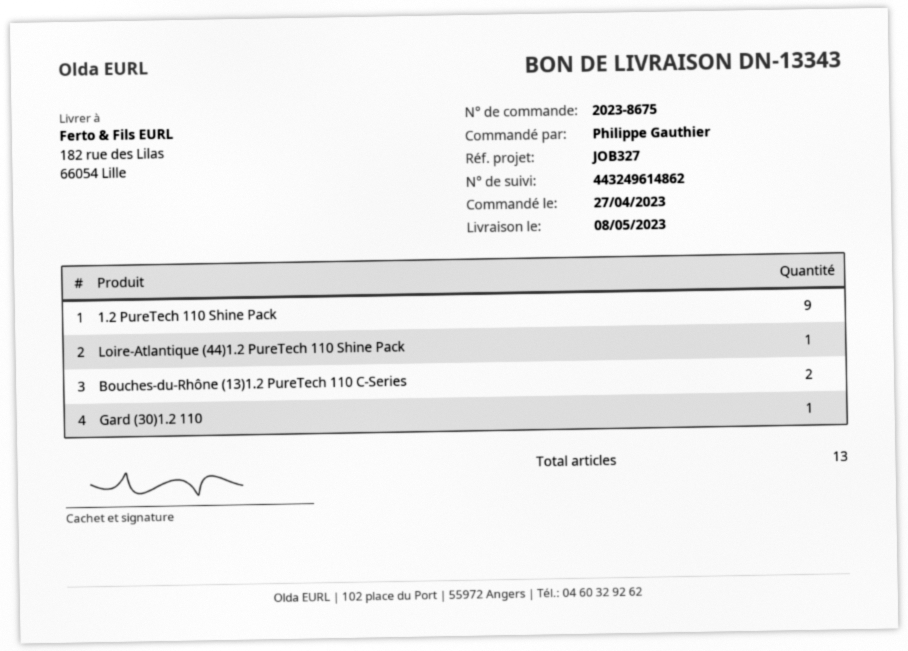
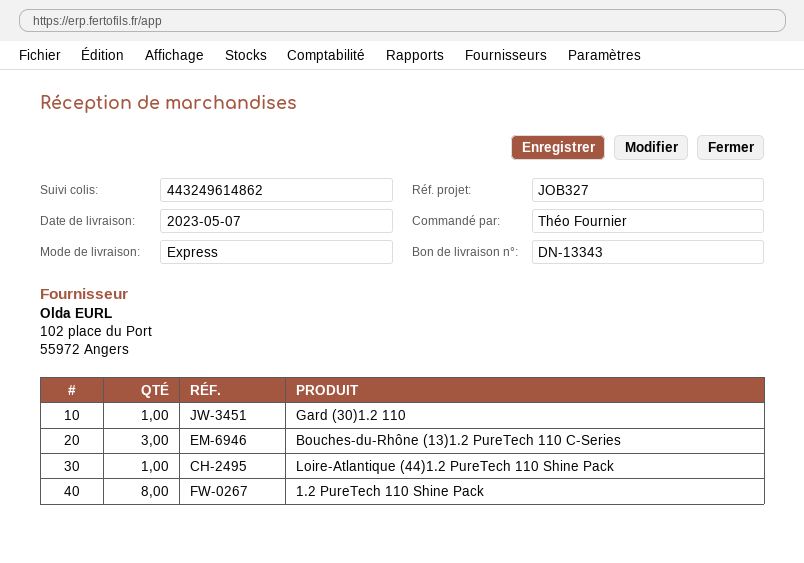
delivery date: 2023-05-08 -> 2023-05-07
ordered by: Philippe Gauthier -> Théo Fournier
1.2 PureTech 110 Shine Pack: 9 -> 8
Bouches-du-Rhône (13)1.2 PureTech 110 C-Series: 2 -> 3

